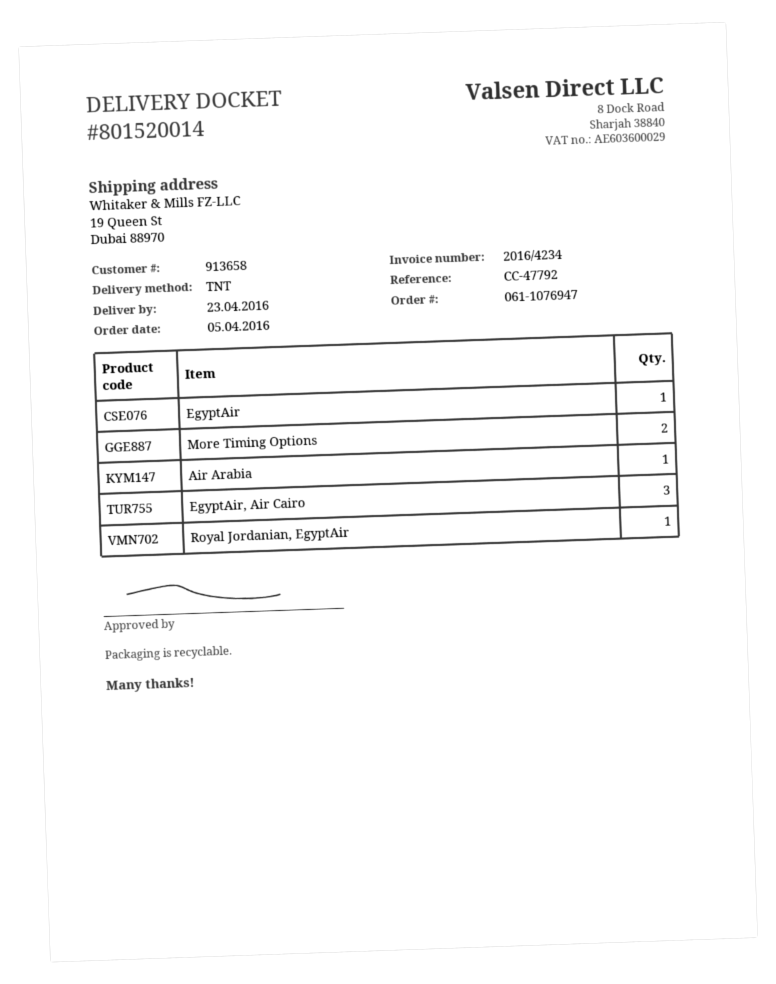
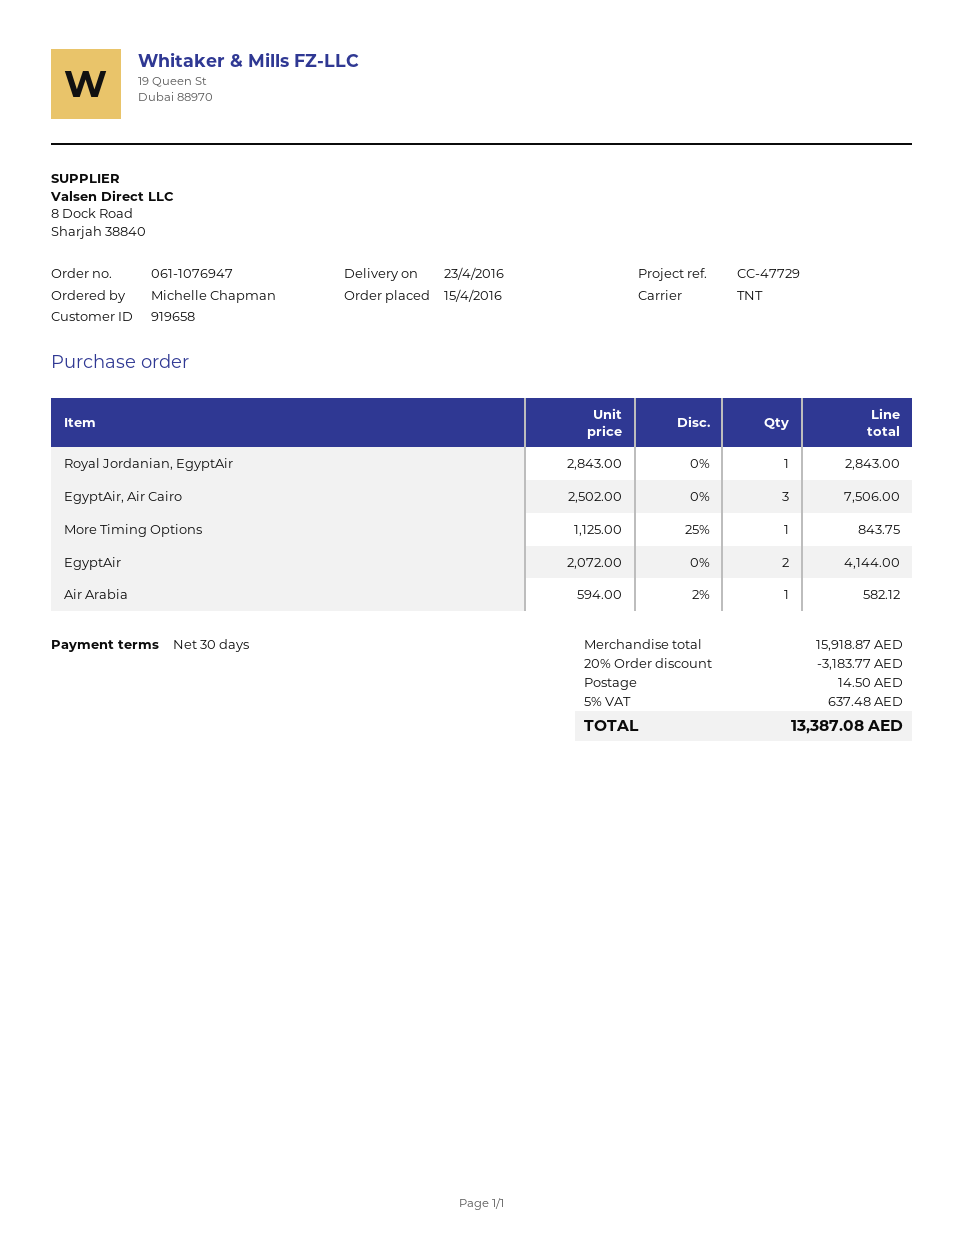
order date: 2016-04-05 -> 2016-04-15
customer number: 913658 -> 919658
reference: CC-47792 -> CC-47729
EgyptAir: 1 -> 2
More Timing Options: 2 -> 1

